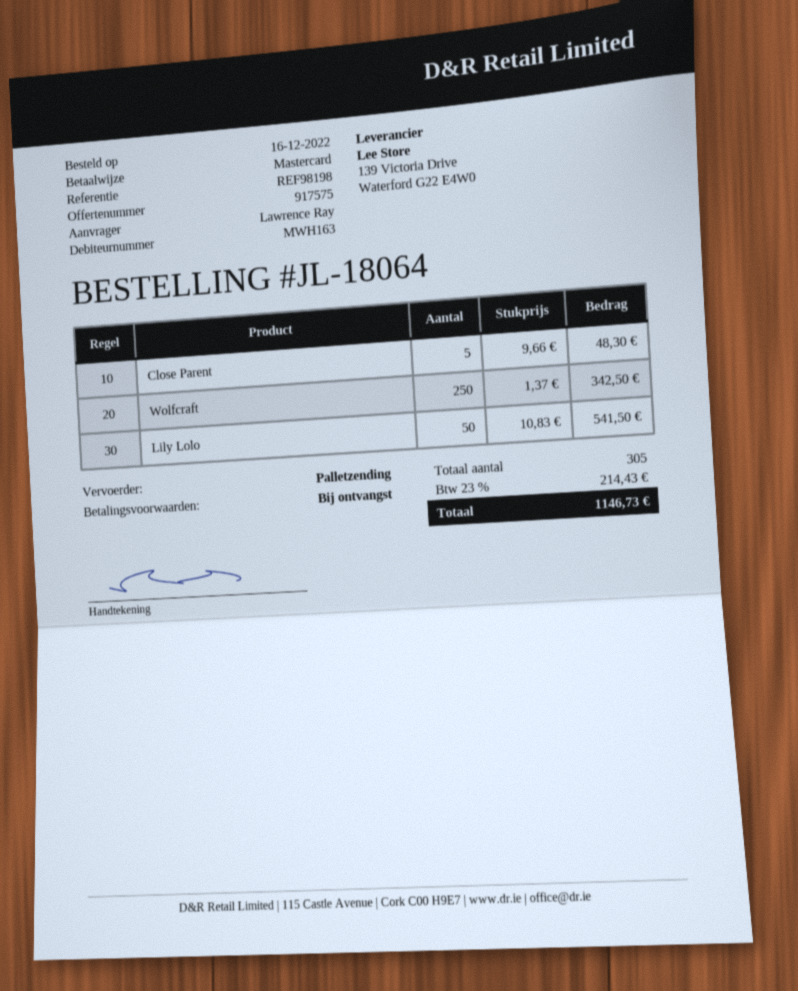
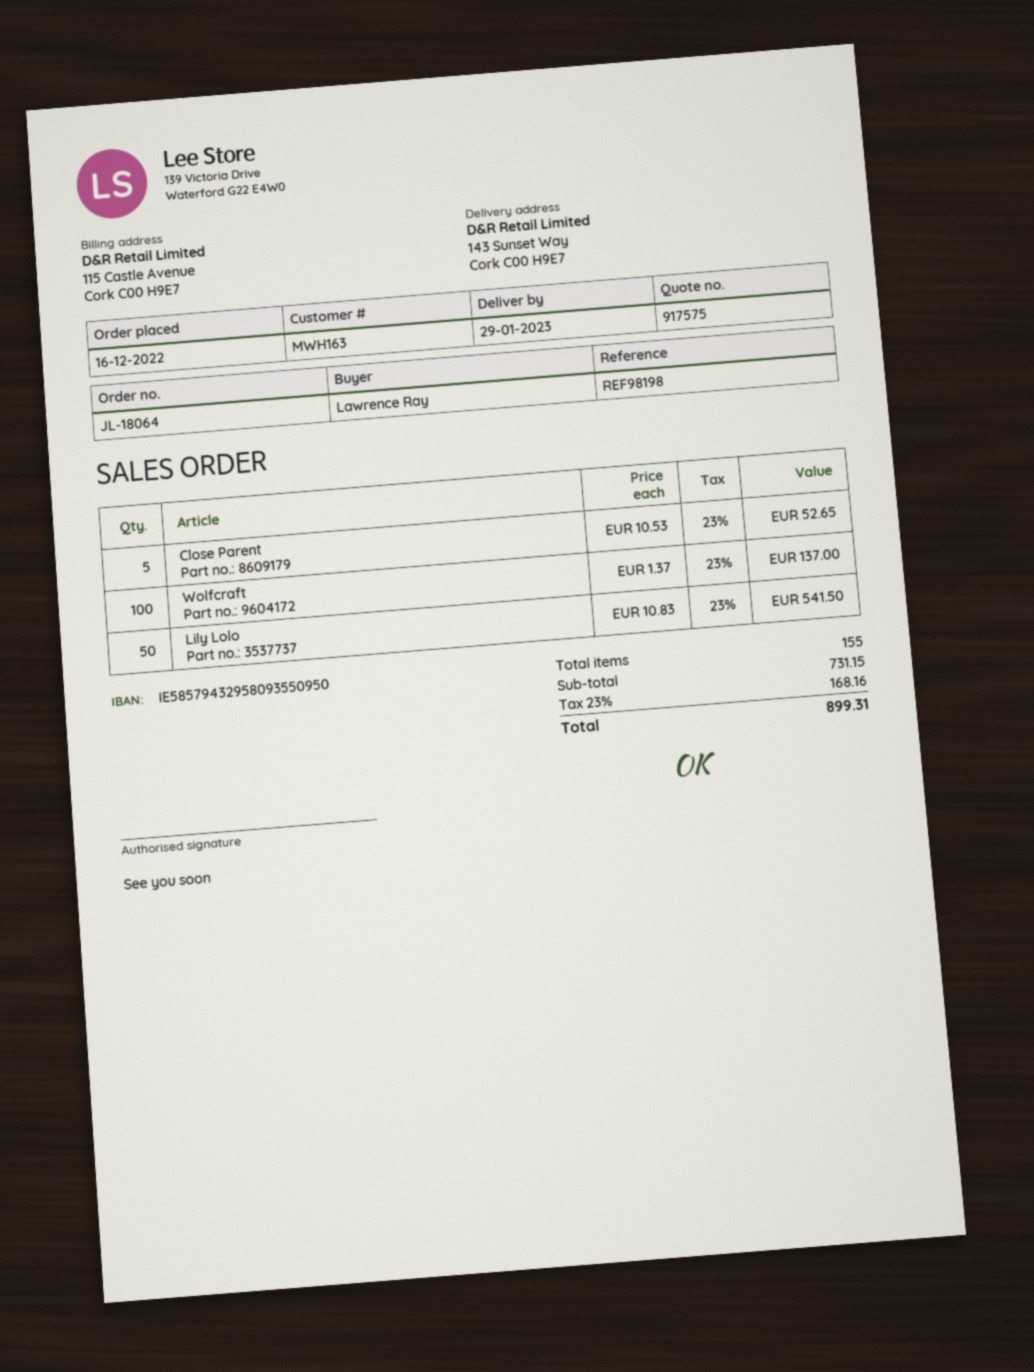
Close Parent: 5 x 9.66 = 48.30 -> 5 x 10.53 = 52.65
Wolfcraft: 250 x 1.37 = 342.50 -> 100 x 1.37 = 137.00
total quantity: 305 -> 155
tax: 23% = 214.43 -> 23% = 168.16
total: 1146.73 -> 899.31

